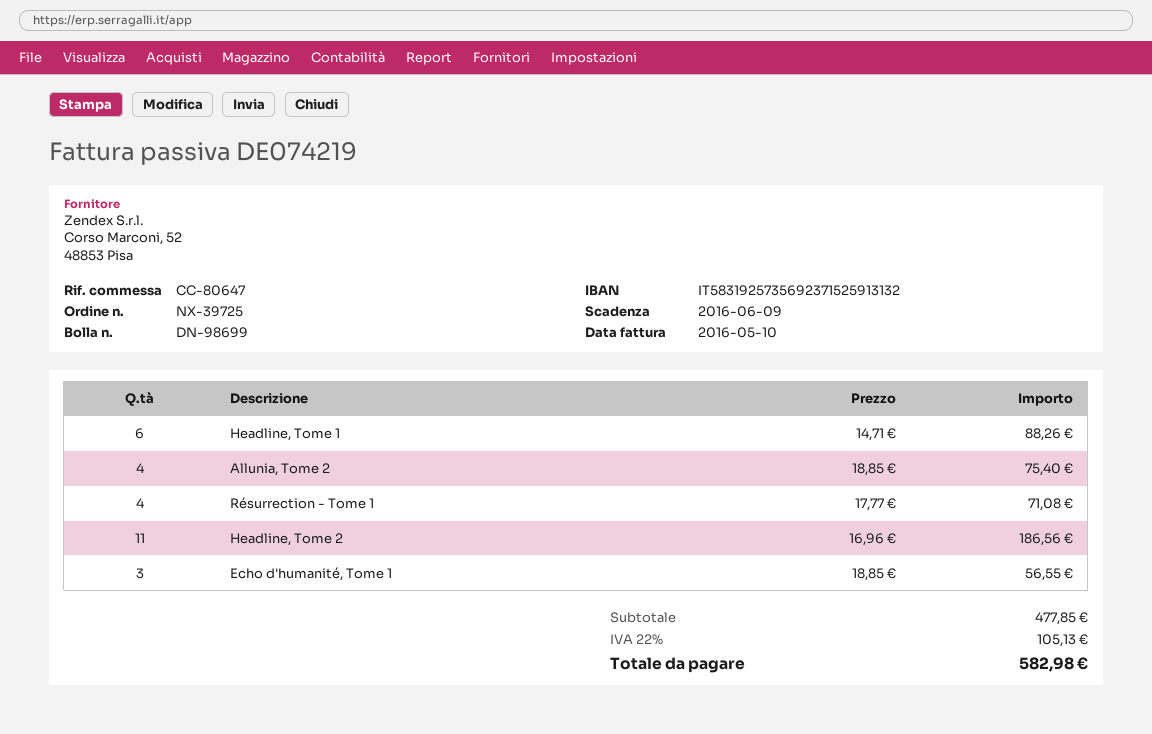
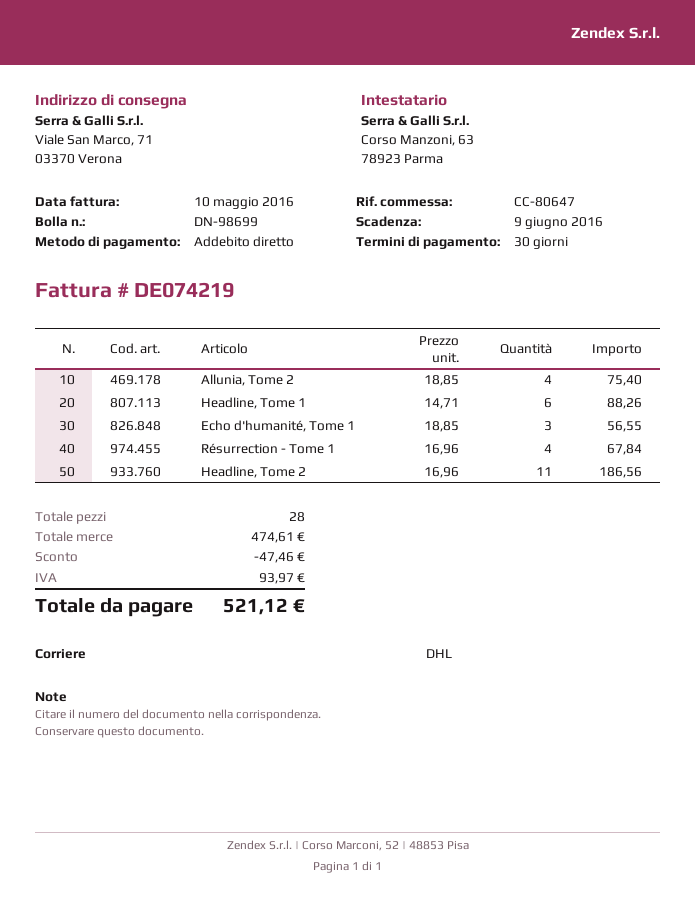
Résurrection - Tome 1: 4 x 17.77 = 71.08 -> 4 x 16.96 = 67.84
subtotal: 477.85 -> 474.61
discount: none -> 47.46
tax: 105.13 -> 93.97
total: 582.98 -> 521.12

